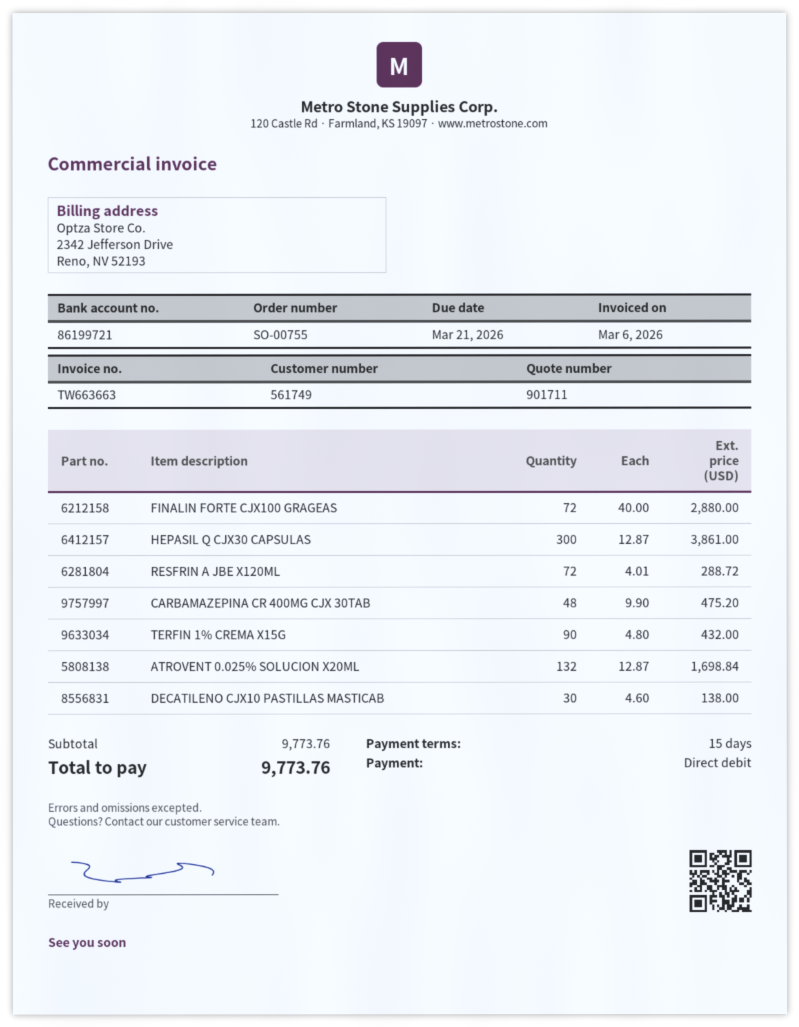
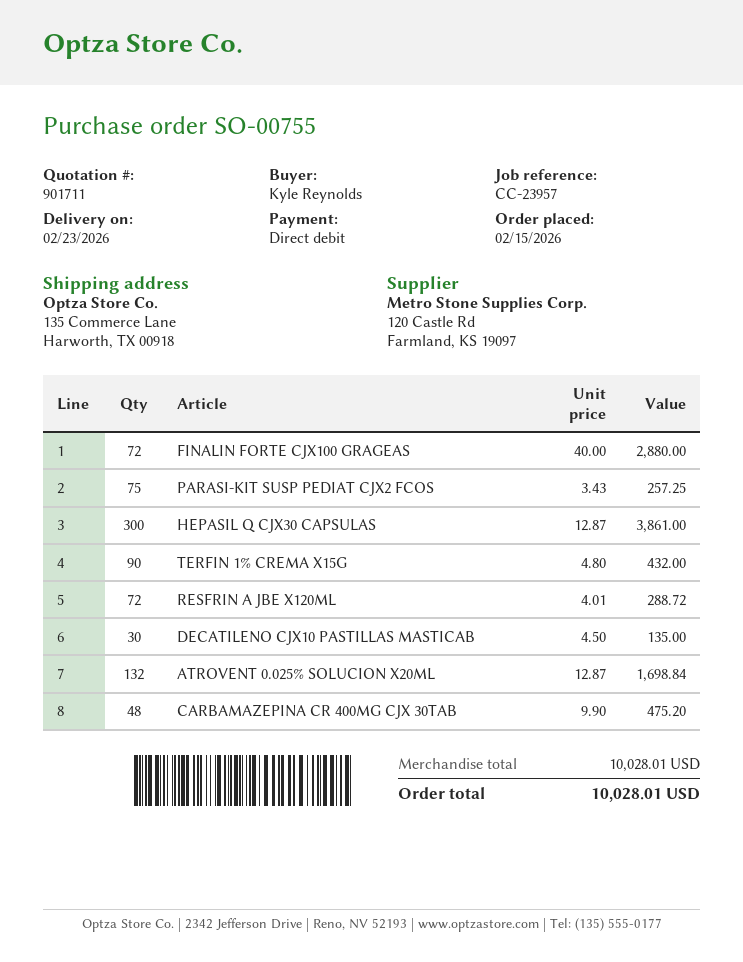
DECATILENO CJX10 PASTILLAS MASTICAB: 30 x 4.60 = 138.00 -> 30 x 4.50 = 135.00
PARASI-KIT SUSP PEDIAT CJX2 FCOS: none -> 75 x 3.43 = 257.25
subtotal: 9773.76 -> 10028.01
total: 9773.76 -> 10028.01

